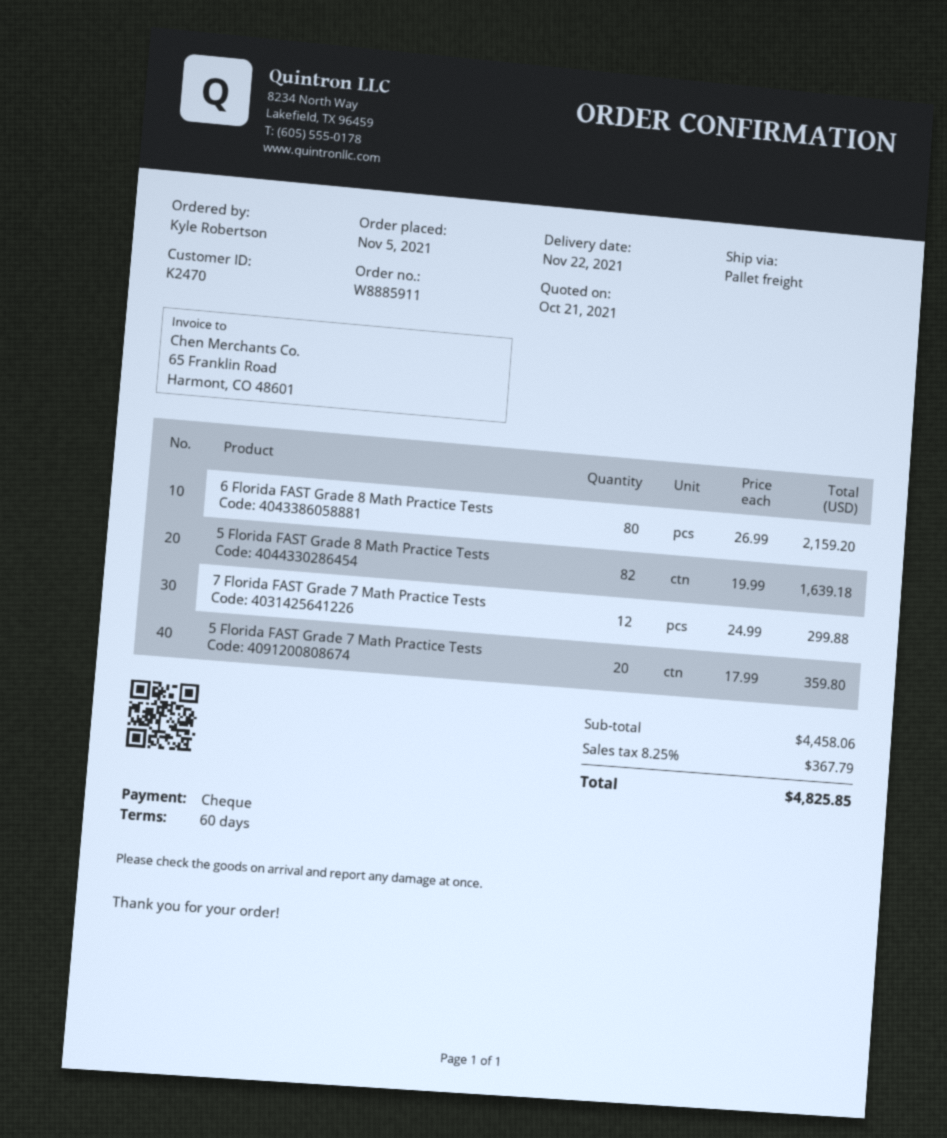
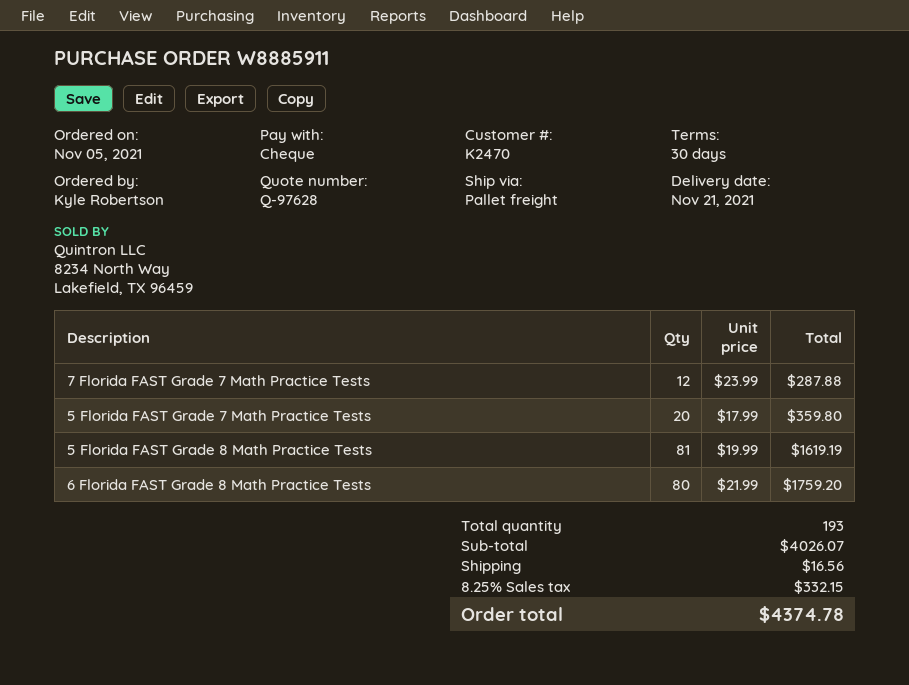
delivery date: 2021-11-22 -> 2021-11-21
payment terms: 60 days -> 30 days
6 Florida FAST Grade 8 Math Practice Tests: 80 x 26.99 = 2159.20 -> 80 x 21.99 = 1759.20
5 Florida FAST Grade 8 Math Practice Tests: 82 x 19.99 = 1639.18 -> 81 x 19.99 = 1619.19
7 Florida FAST Grade 7 Math Practice Tests: 12 x 24.99 = 299.88 -> 12 x 23.99 = 287.88
subtotal: 4458.06 -> 4026.07
shipping: none -> 16.56
tax: 8.25% = 367.79 -> 8.25% = 332.15
total: 4825.85 -> 4374.78

